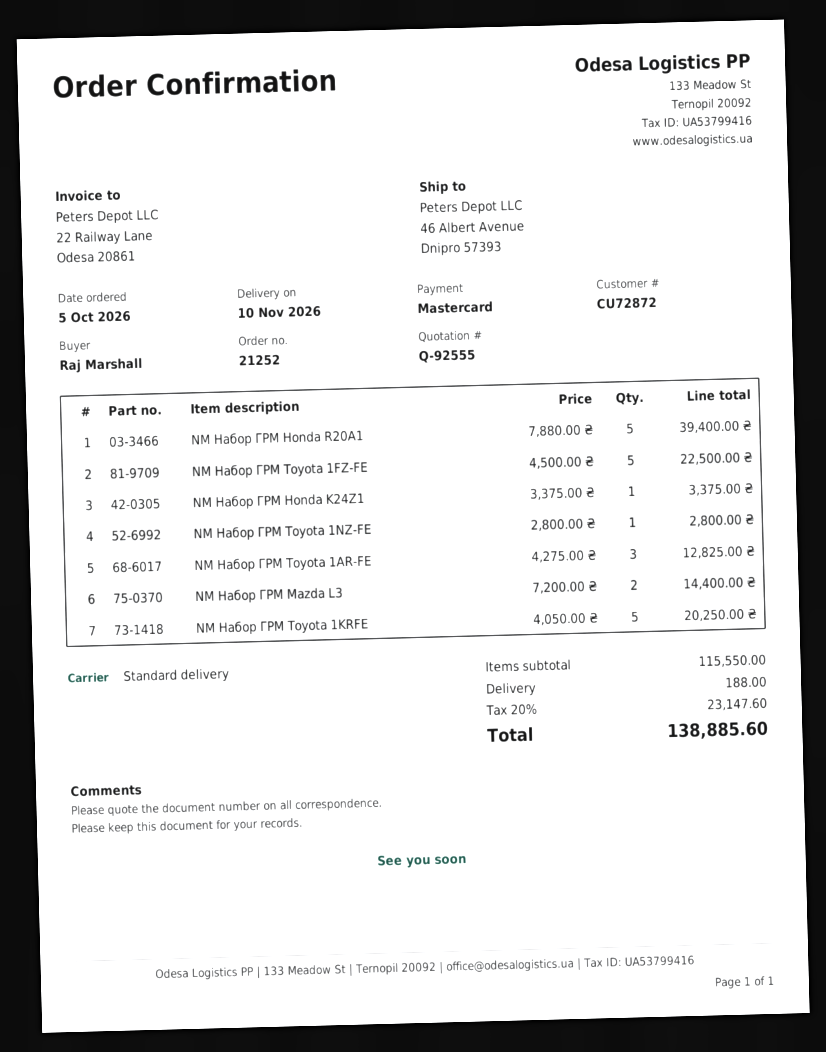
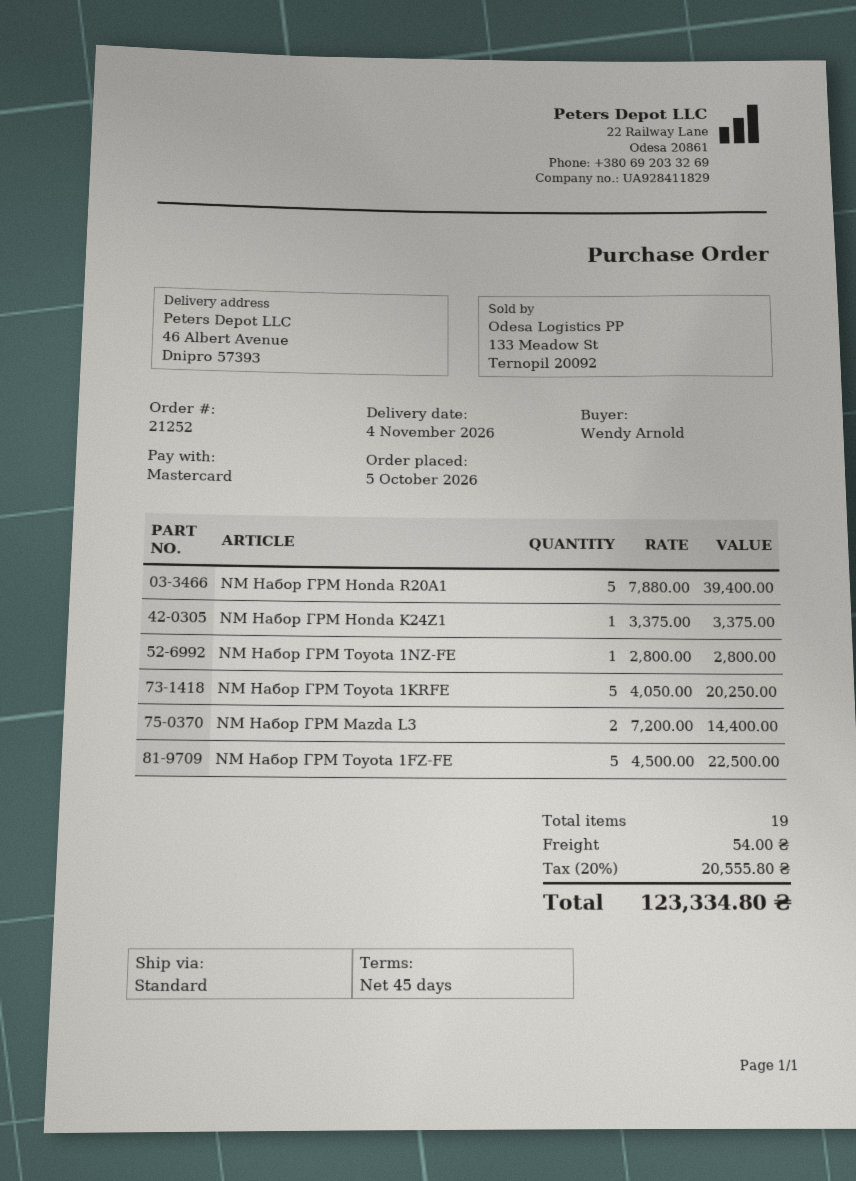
delivery date: 2026-11-10 -> 2026-11-04
ordered by: Raj Marshall -> Wendy Arnold
NM Набор ГРМ Toyota 1AR-FE: 3 x 4275.00 = 12825.00 -> none
shipping: 188.00 -> 54.00
tax: 20% = 23147.60 -> 20% = 20555.80
total: 138885.60 -> 123334.80

